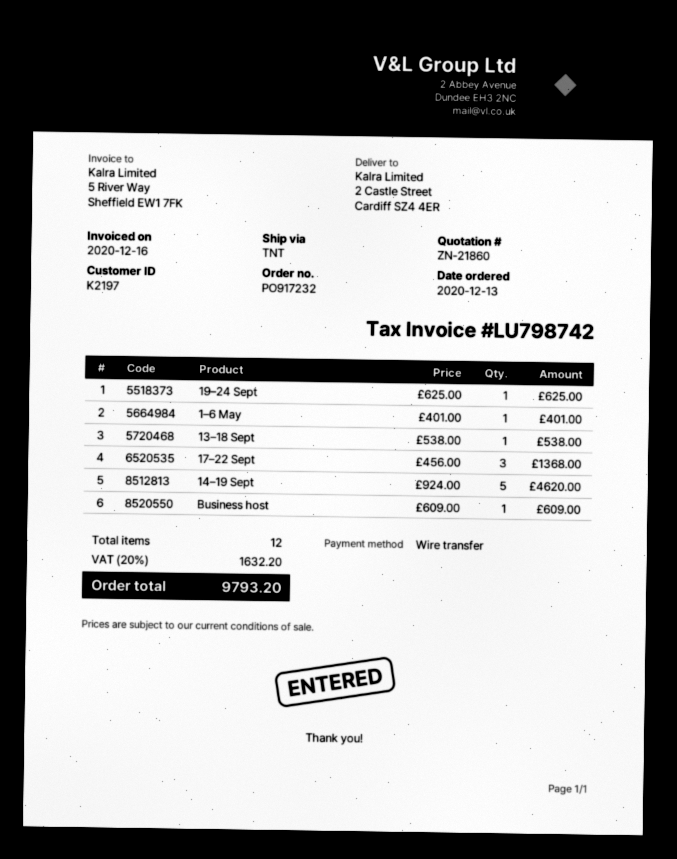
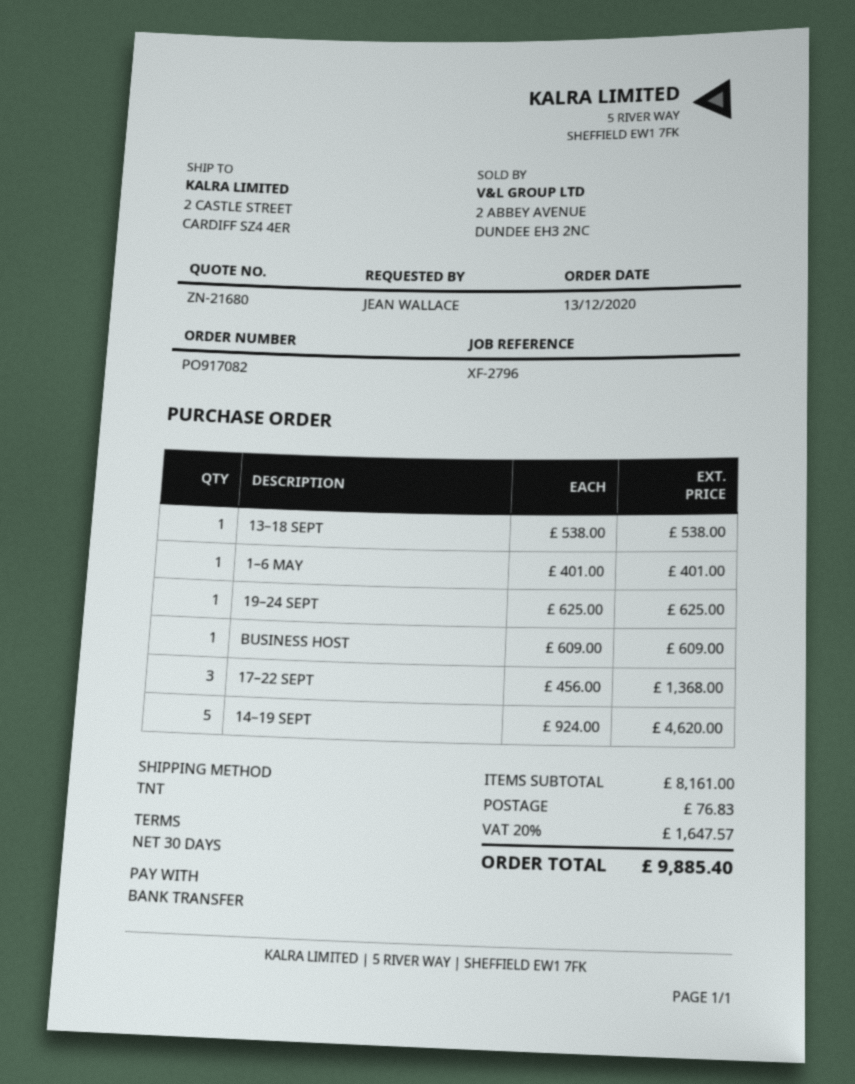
quote number: ZN-21860 -> ZN-21680
order number: PO917232 -> PO917082
shipping: none -> 76.83
tax: 20% = 1632.20 -> 20% = 1647.57
total: 9793.20 -> 9885.40

